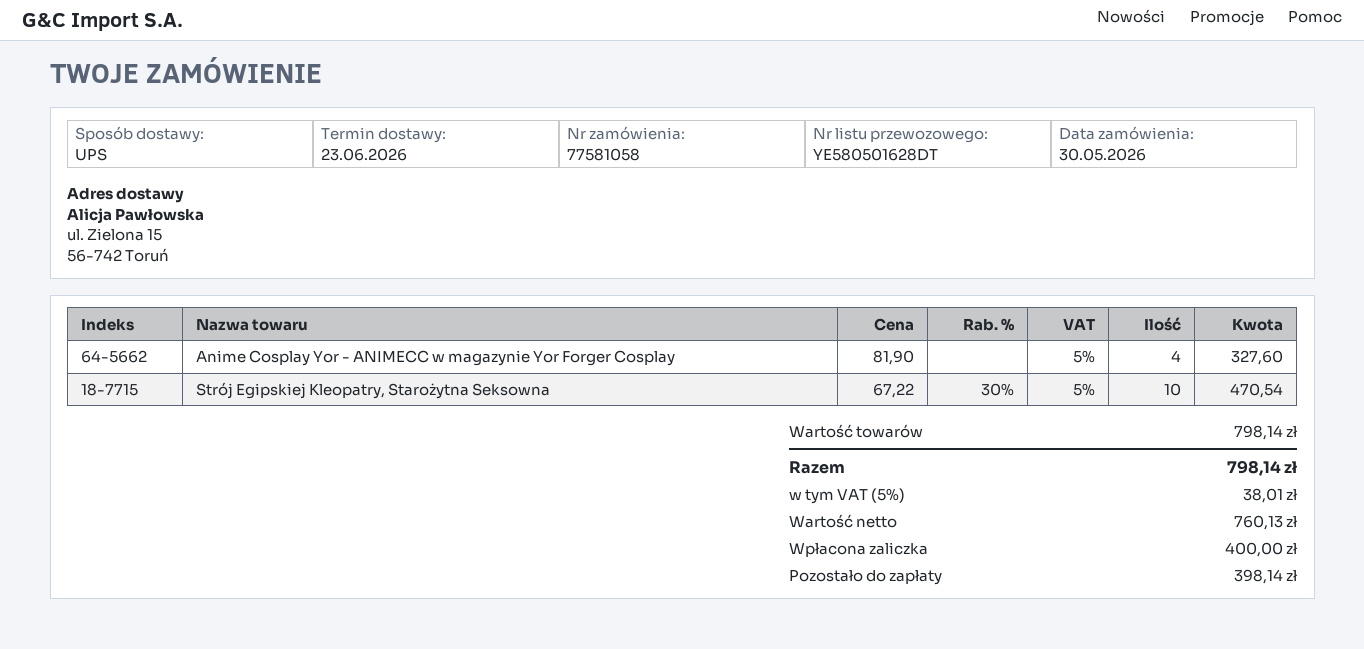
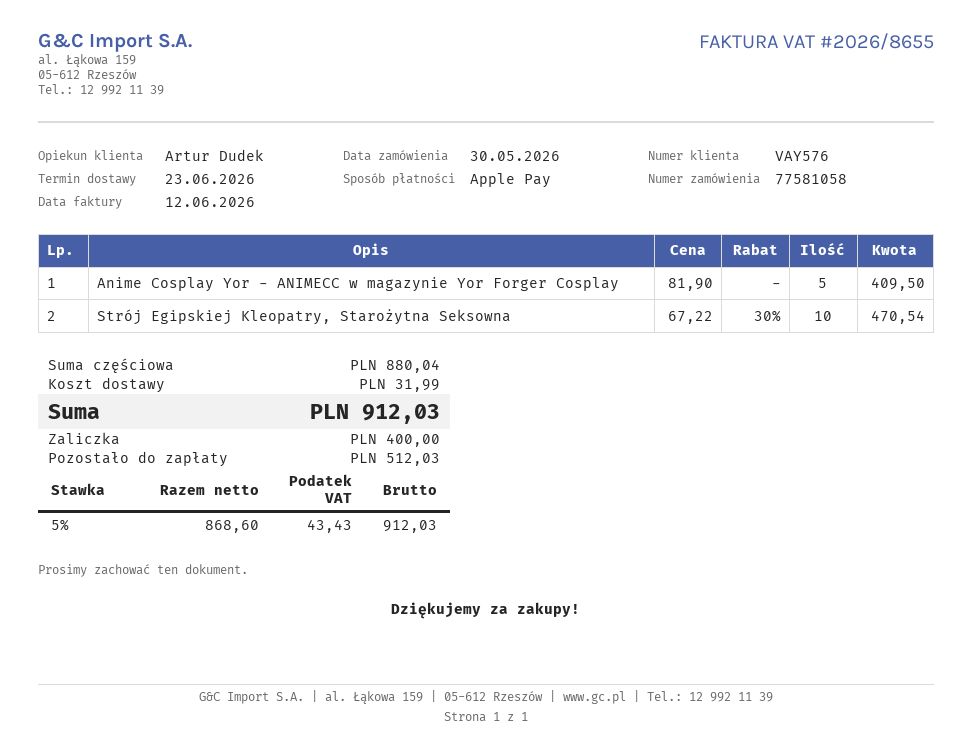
Anime Cosplay Yor - ANIMECC w magazynie Yor Forger Cosplay: 4 x 81.90 = 327.60 -> 5 x 81.90 = 409.50
subtotal: 798.14 -> 880.04
shipping: none -> 31.99
net: 760.13 -> 868.60
tax: 5% = 38.01 -> 5% = 43.43
total: 798.14 -> 912.03
balance: 398.14 -> 512.03

